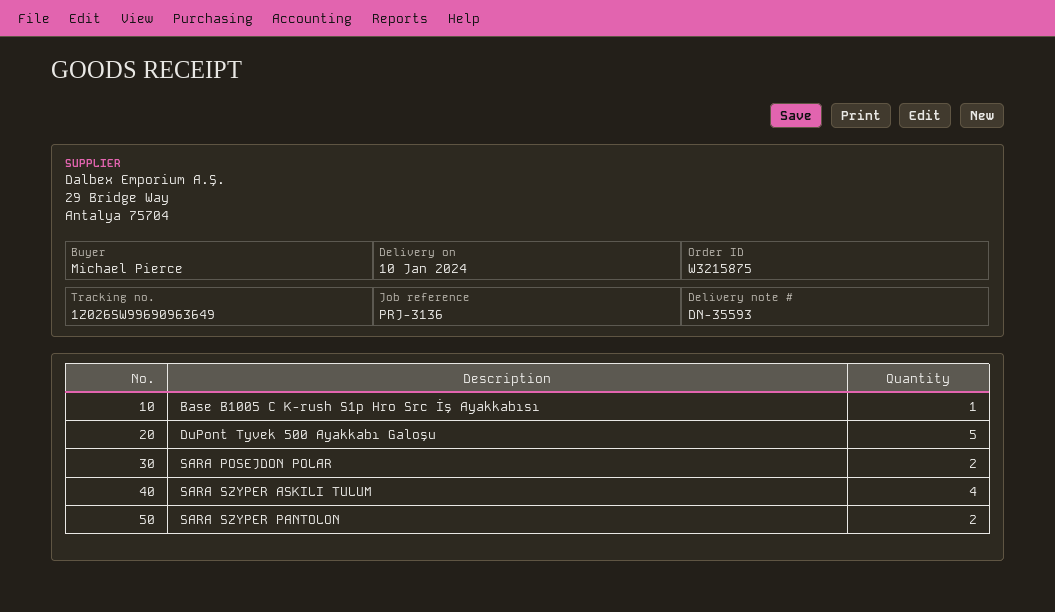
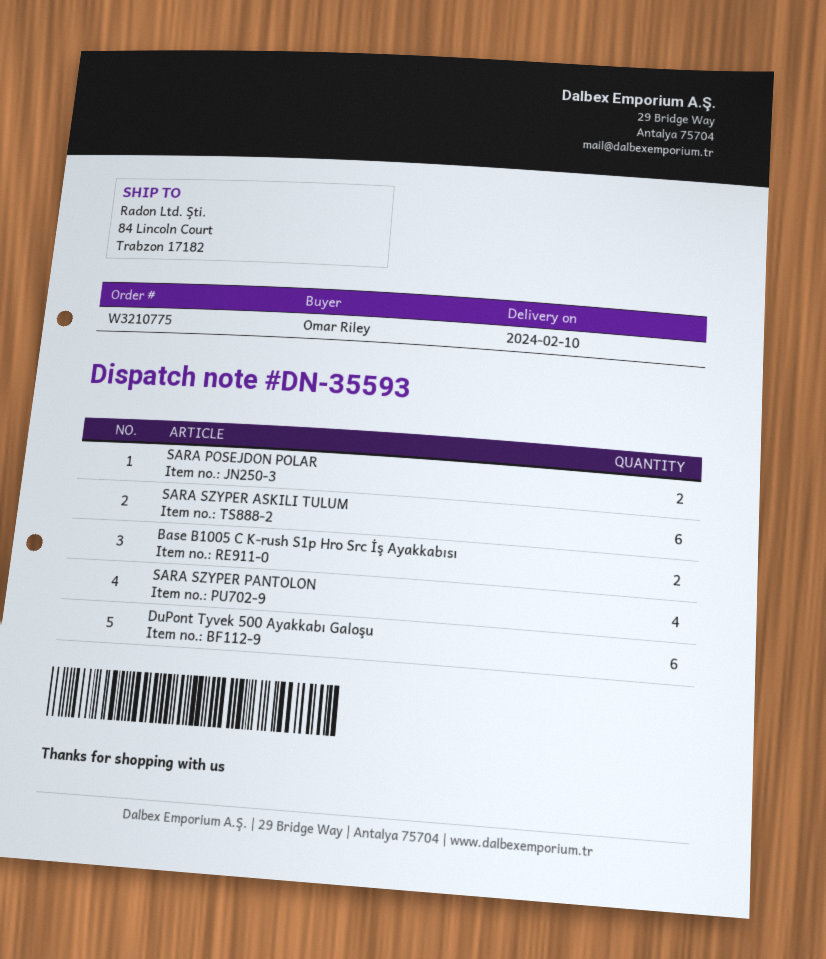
order number: W3215875 -> W3210775
delivery date: 2024-01-10 -> 2024-02-10
ordered by: Michael Pierce -> Omar Riley
Base B1005 C K-rush S1p Hro Src İş Ayakkabısı: 1 -> 2
DuPont Tyvek 500 Ayakkabı Galoşu: 5 -> 6
SARA SZYPER ASKILI TULUM: 4 -> 6
SARA SZYPER PANTOLON: 2 -> 4

